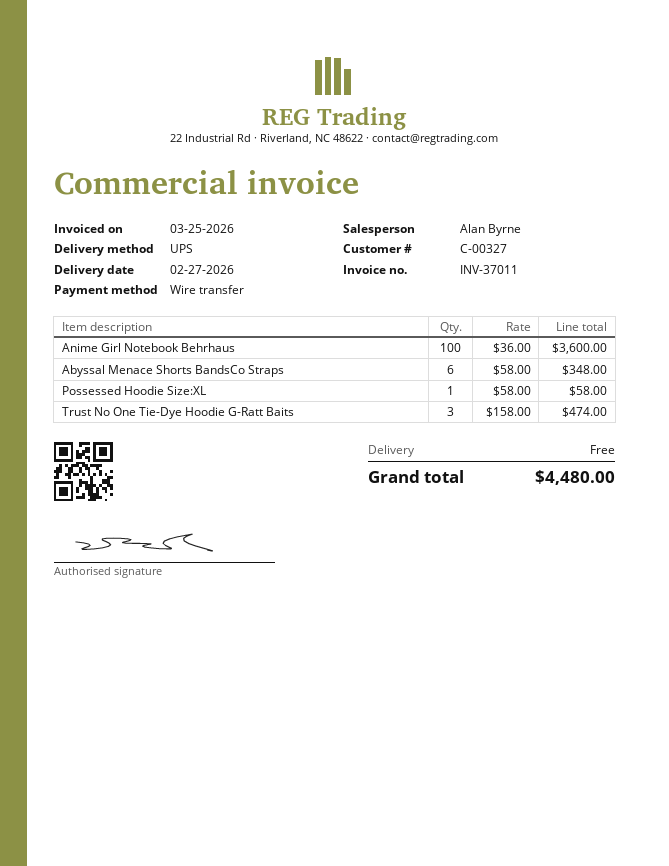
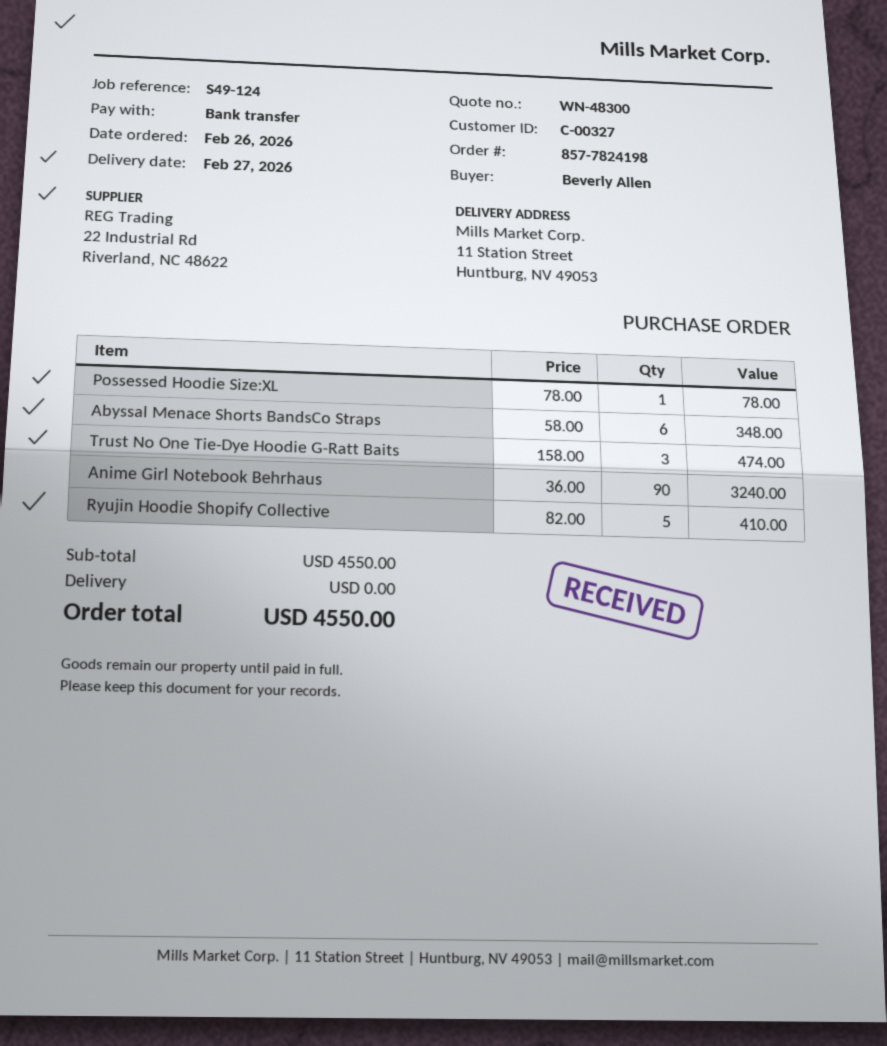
Anime Girl Notebook Behrhaus: 100 x 36.00 = 3600.00 -> 90 x 36.00 = 3240.00
Possessed Hoodie Size:XL: 1 x 58.00 = 58.00 -> 1 x 78.00 = 78.00
Ryujin Hoodie Shopify Collective: none -> 5 x 82.00 = 410.00
total: 4480.00 -> 4550.00

